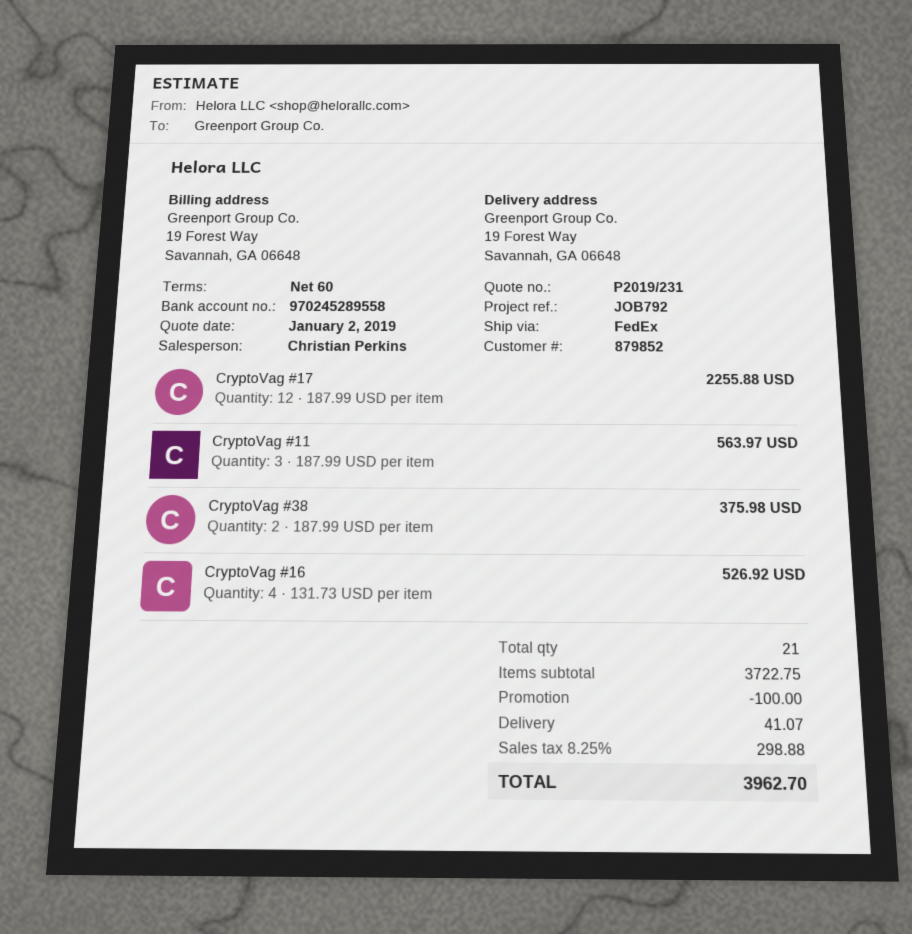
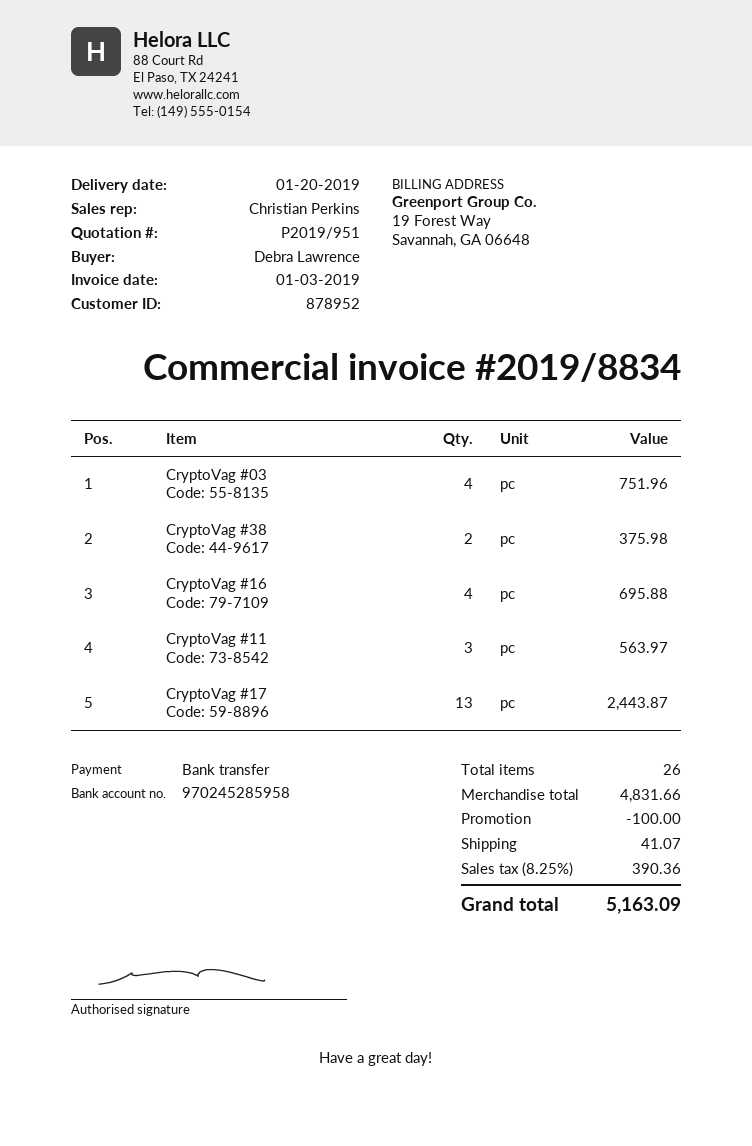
quote number: P2019/231 -> P2019/951
customer number: 879852 -> 878952
bank account: 970245289558 -> 970245285958
CryptoVag #17: 12 for 2255.88 -> 13 for 2443.87
CryptoVag #16: 4 for 526.92 -> 4 for 695.88
CryptoVag #03: none -> 4 for 751.96
total quantity: 21 -> 26
subtotal: 3722.75 -> 4831.66
tax: 8.25% = 298.88 -> 8.25% = 390.36
total: 3962.70 -> 5163.09

